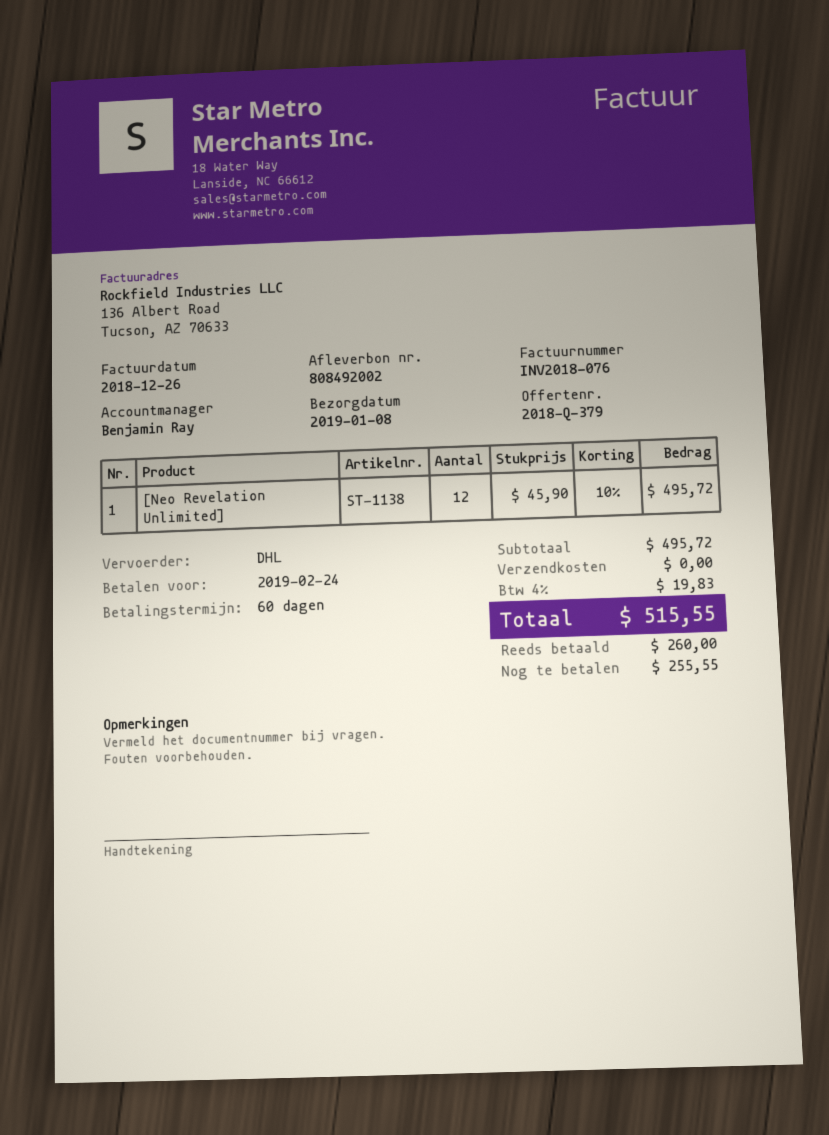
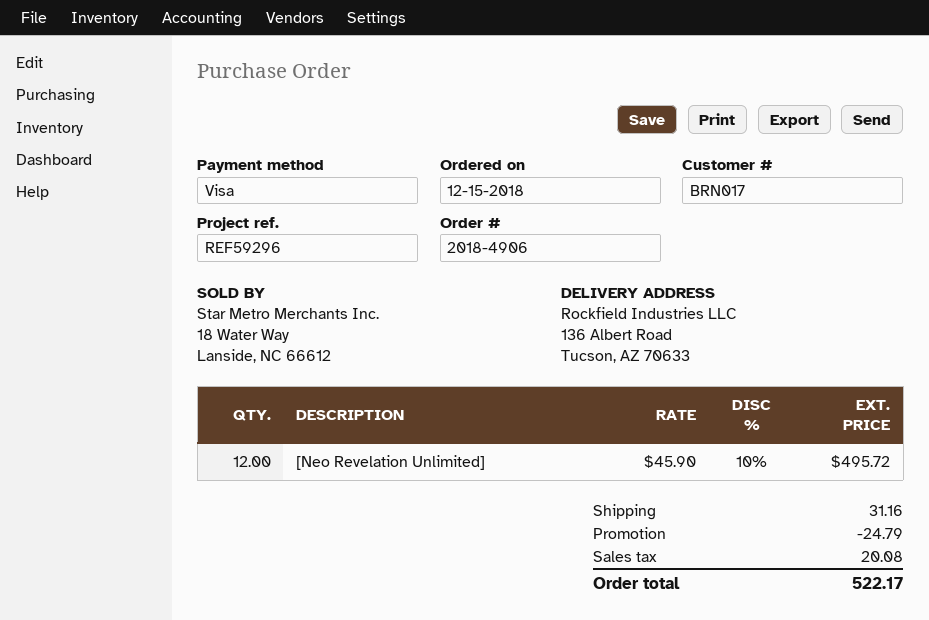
discount: none -> 24.79
shipping: 0.00 -> 31.16
tax: 19.83 -> 20.08
total: 515.55 -> 522.17

